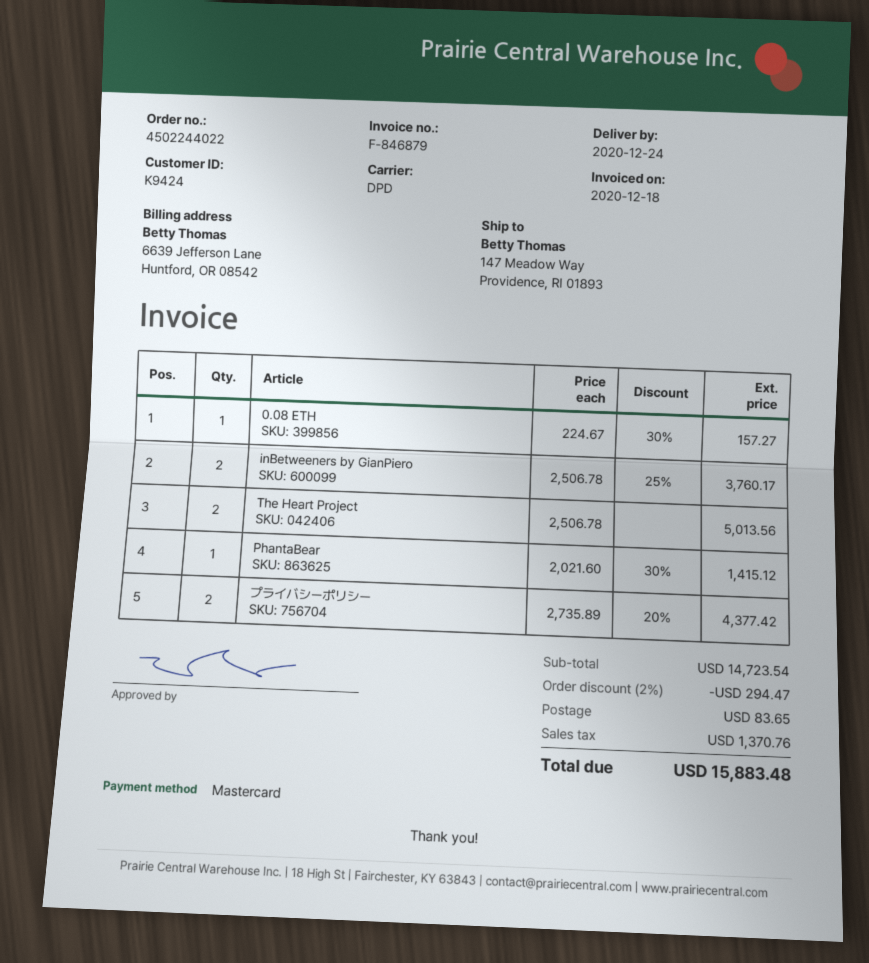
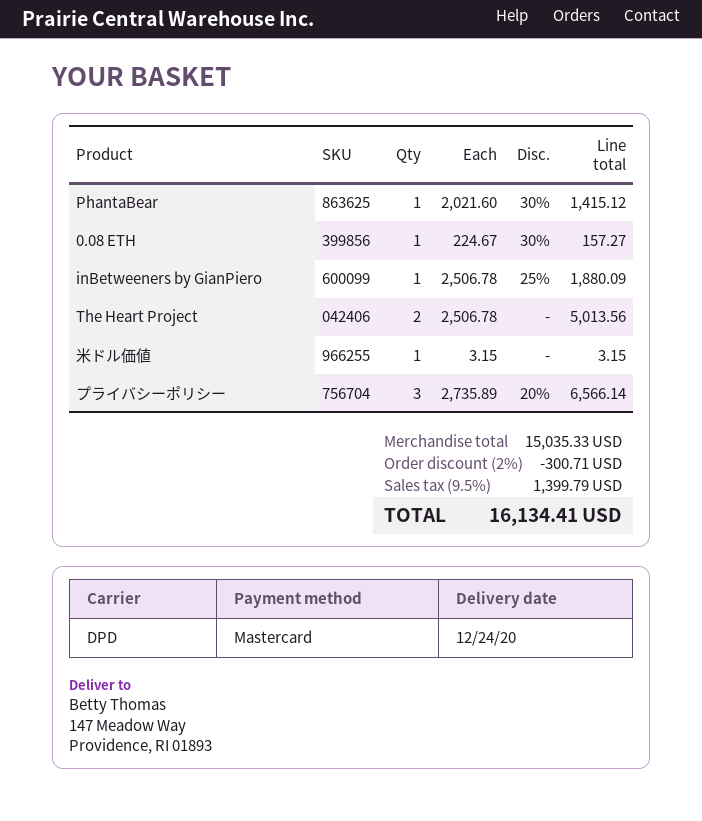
inBetweeners by GianPiero: 2 x 2506.78 - 25% = 3760.17 -> 1 x 2506.78 - 25% = 1880.09
プライバシーポリシー: 2 x 2735.89 - 20% = 4377.42 -> 3 x 2735.89 - 20% = 6566.14
米ドル価値: none -> 1 x 3.15 = 3.15
subtotal: 14723.54 -> 15035.33
discount: 2% = 294.47 -> 2% = 300.71
shipping: 83.65 -> none
tax: 1370.76 -> 1399.79
total: 15883.48 -> 16134.41

